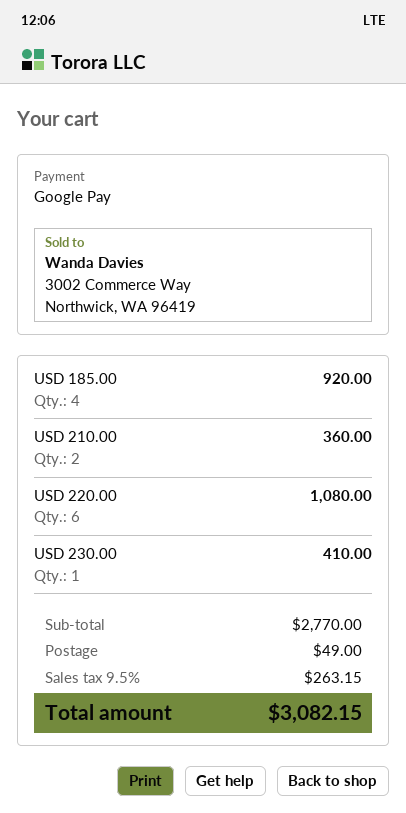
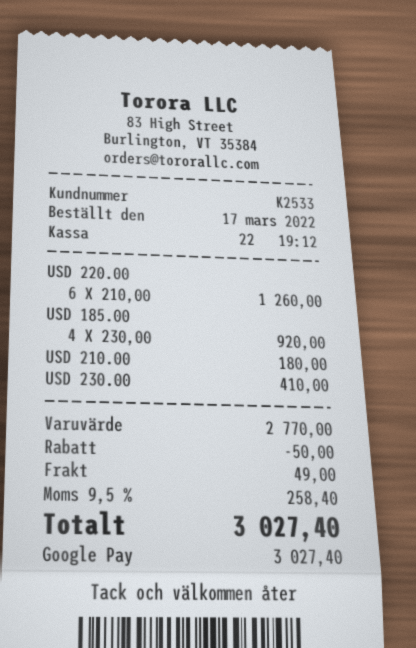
USD 210.00: 2 for 360.00 -> 1 for 180.00
USD 220.00: 6 for 1080.00 -> 6 for 1260.00
discount: none -> 50.00
tax: 9.5% = 263.15 -> 9.5% = 258.40
total: 3082.15 -> 3027.40

